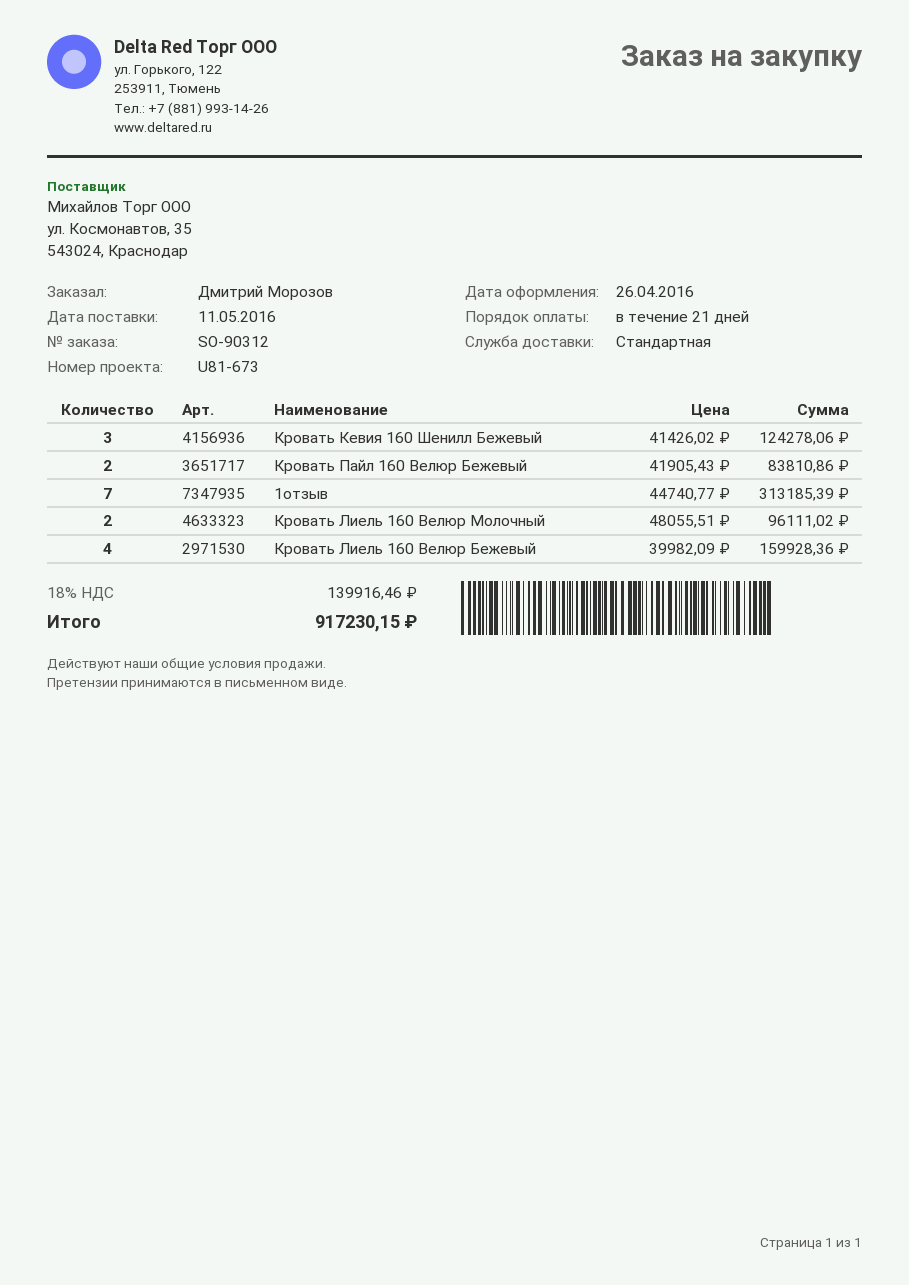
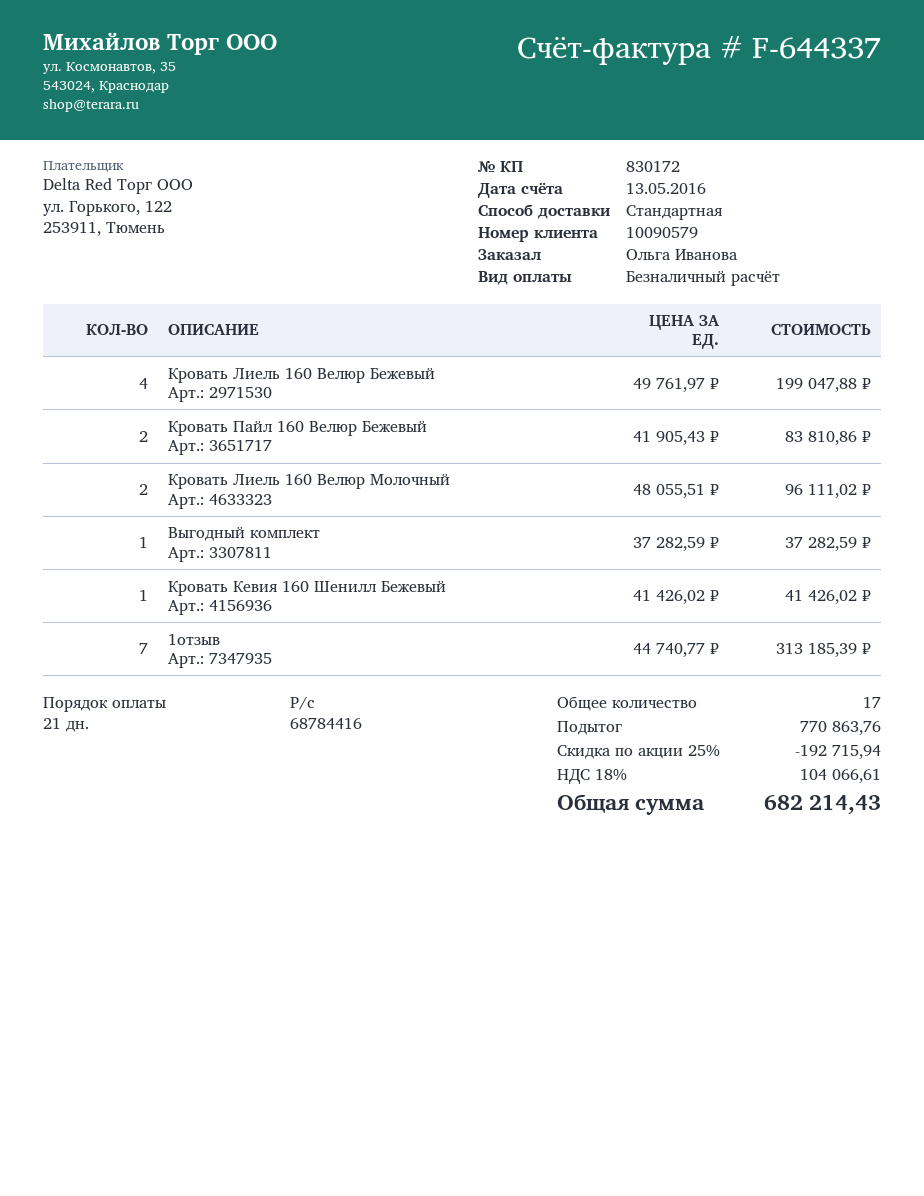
ordered by: Дмитрий Морозов -> Ольга Иванова
Кровать Кевия 160 Шенилл Бежевый: 3 x 41426.02 = 124278.06 -> 1 x 41426.02 = 41426.02
Кровать Лиель 160 Велюр Бежевый: 4 x 39982.09 = 159928.36 -> 4 x 49761.97 = 199047.88
Выгодный комплект: none -> 1 x 37282.59 = 37282.59
discount: none -> 25% = 192715.94
tax: 18% = 139916.46 -> 18% = 104066.61
total: 917230.15 -> 682214.43

